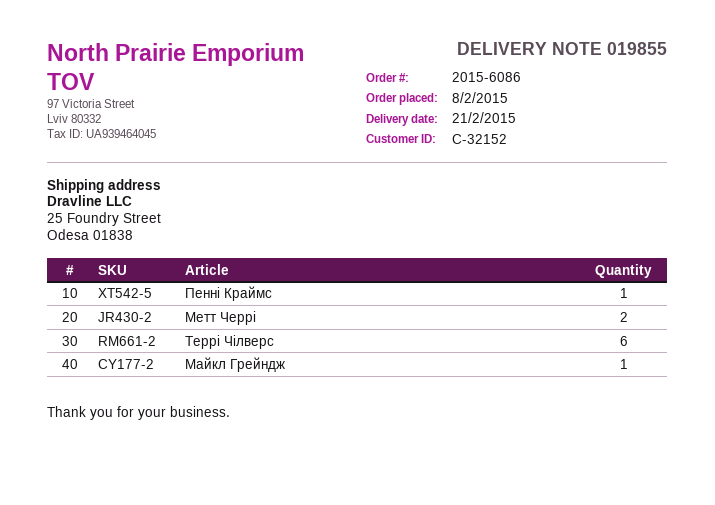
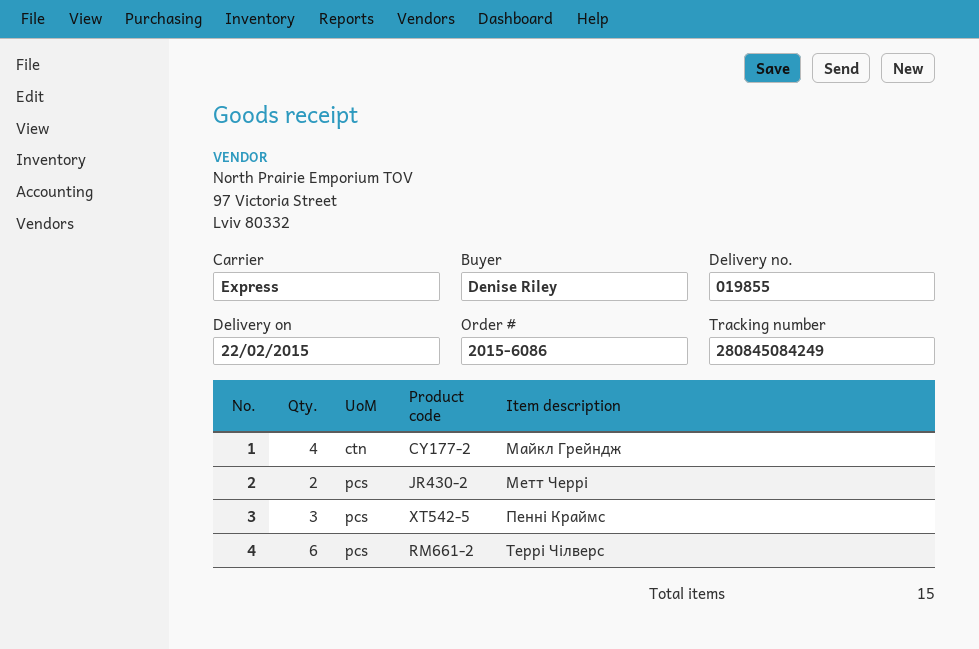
delivery date: 2015-02-21 -> 2015-02-22
Пенні Краймс: 1 -> 3
Майкл Грейндж: 1 -> 4

